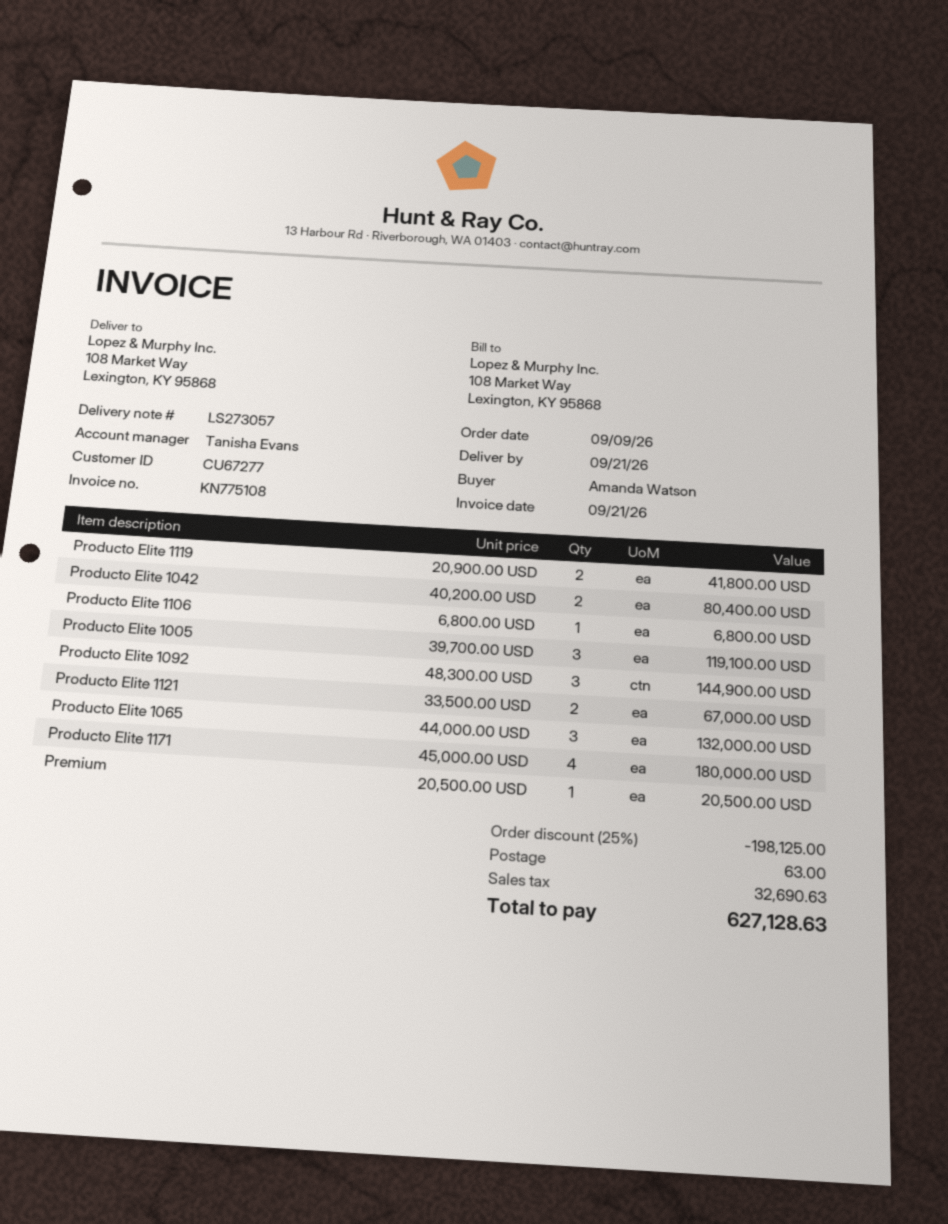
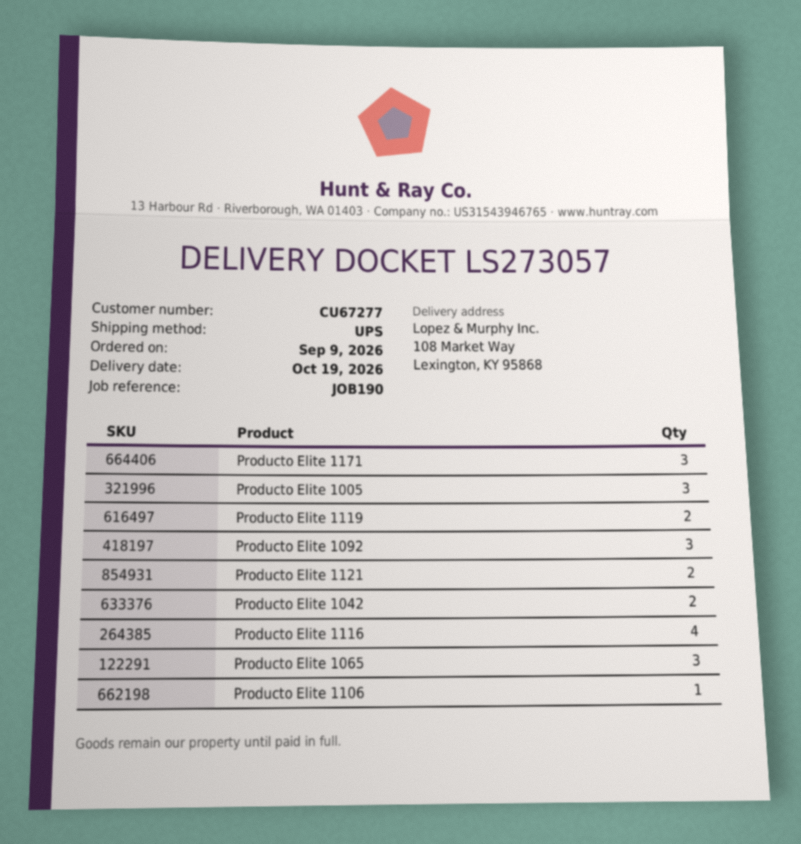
delivery date: 2026-09-21 -> 2026-10-19
Producto Elite 1171: 4 -> 3
Premium: 1 -> none
Producto Elite 1116: none -> 4

